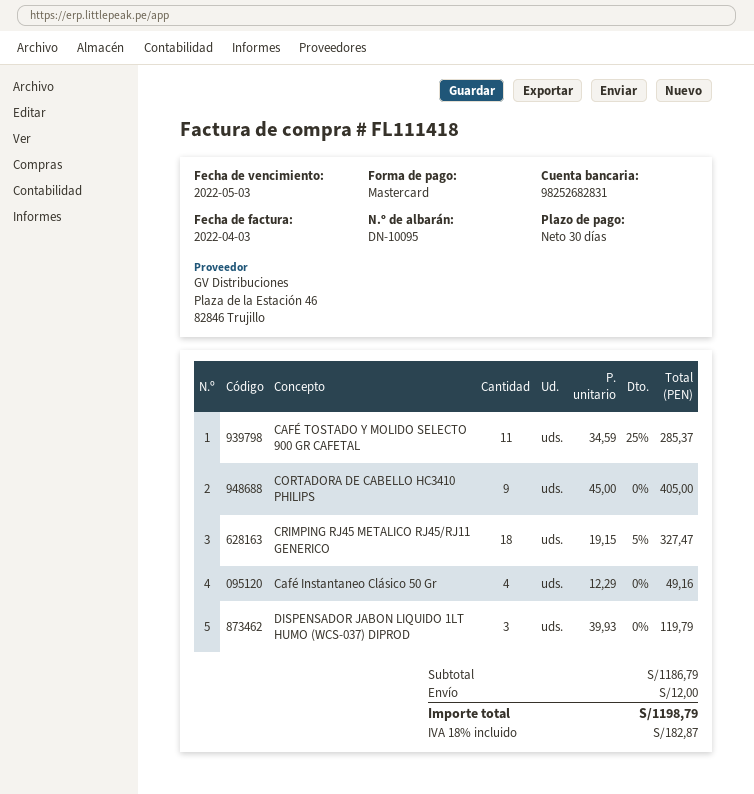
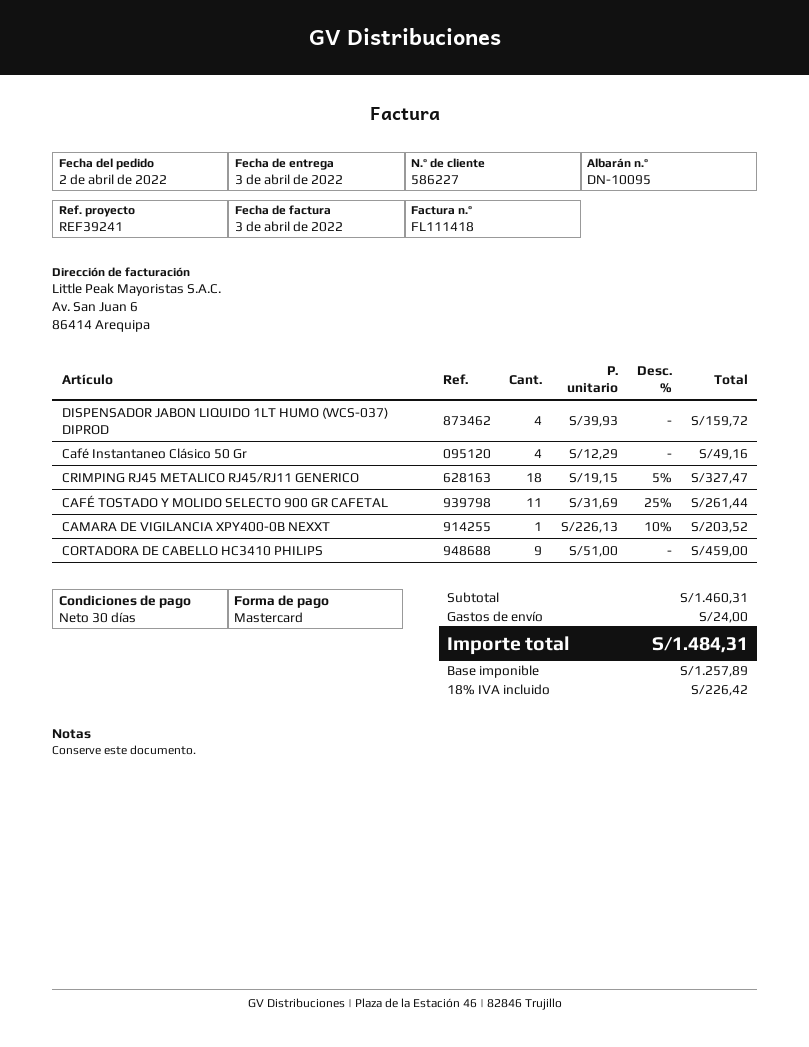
CAFÉ TOSTADO Y MOLIDO SELECTO 900 GR CAFETAL: 11 x 34.59 - 25% = 285.37 -> 11 x 31.69 - 25% = 261.44
CORTADORA DE CABELLO HC3410 PHILIPS: 9 x 45.00 = 405.00 -> 9 x 51.00 = 459.00
DISPENSADOR JABON LIQUIDO 1LT HUMO (WCS-037) DIPROD: 3 x 39.93 = 119.79 -> 4 x 39.93 = 159.72
CAMARA DE VIGILANCIA XPY400-0B NEXXT: none -> 1 x 226.13 - 10% = 203.52
subtotal: 1186.79 -> 1460.31
shipping: 12.00 -> 24.00
tax: 18% = 182.87 -> 18% = 226.42
total: 1198.79 -> 1484.31

